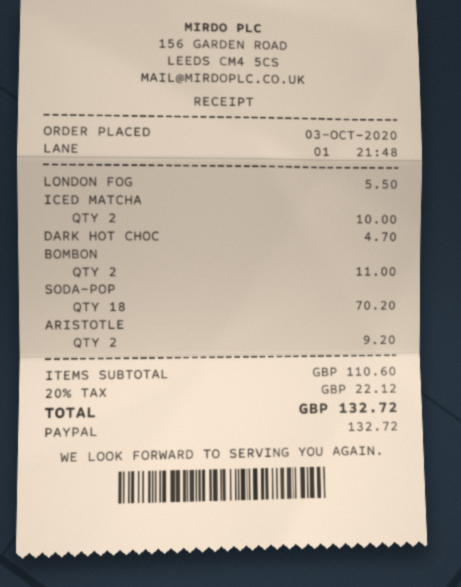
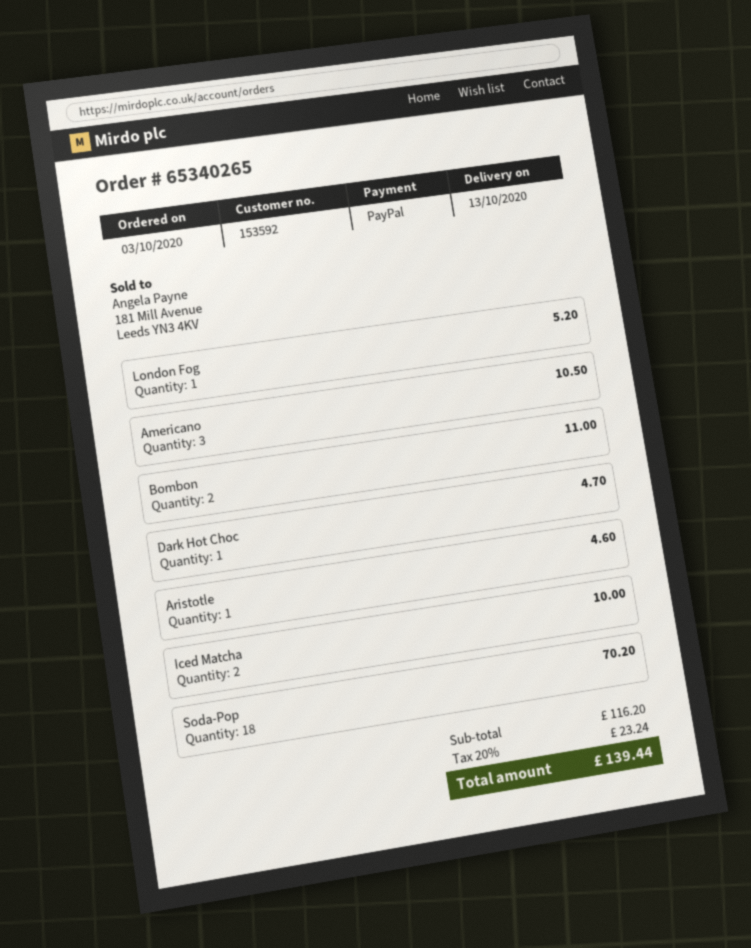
LONDON FOG: 1 for 5.50 -> 1 for 5.20
ARISTOTLE: 2 for 9.20 -> 1 for 4.60
Americano: none -> 3 for 10.50
subtotal: 110.60 -> 116.20
tax: 20% = 22.12 -> 20% = 23.24
total: 132.72 -> 139.44

